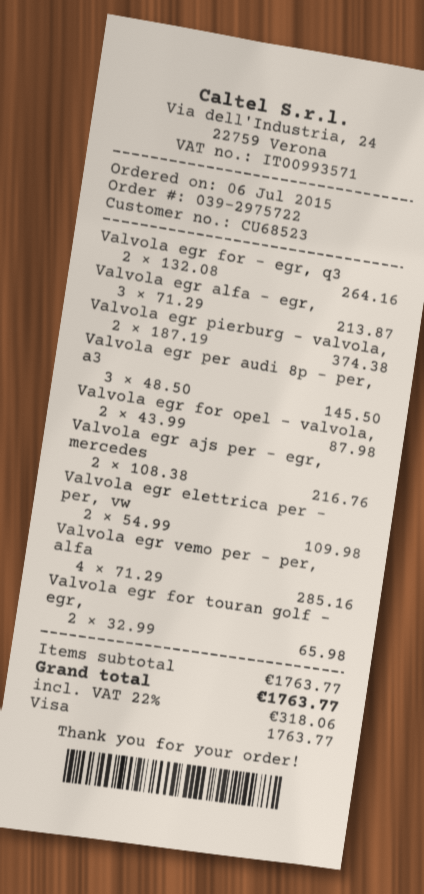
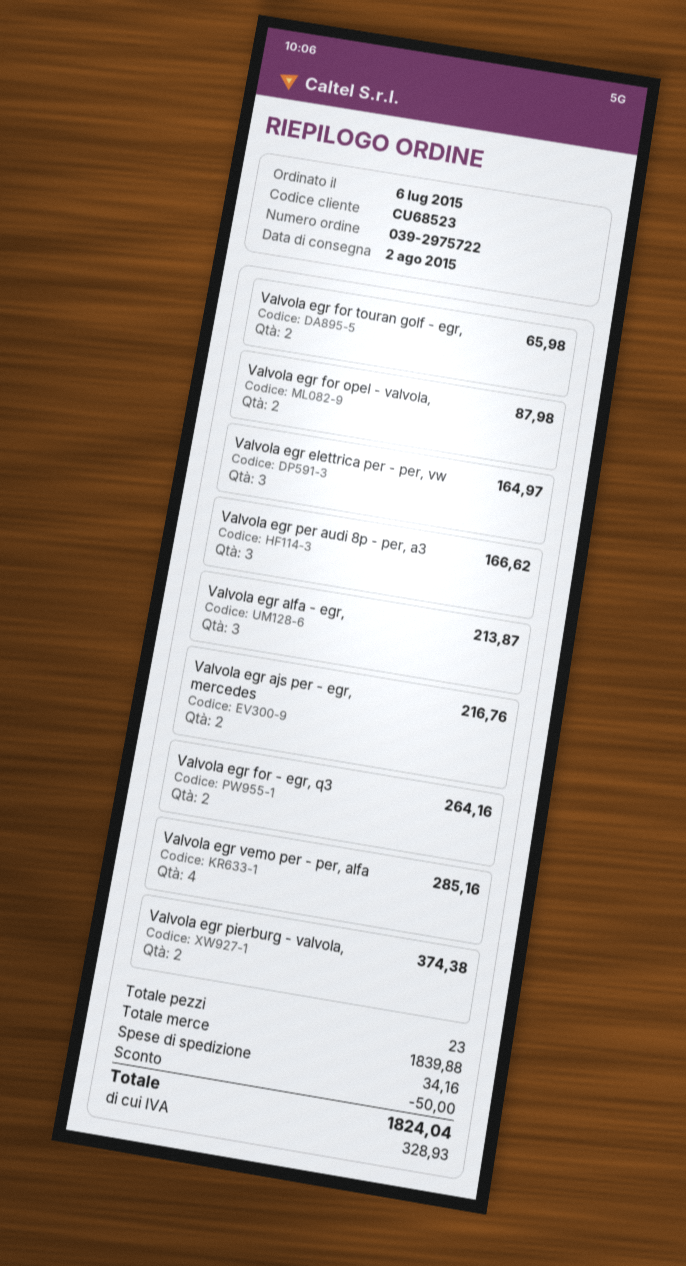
Valvola egr per audi 8p - per, a3: 3 for 145.50 -> 3 for 166.62
Valvola egr elettrica per - per, vw: 2 for 109.98 -> 3 for 164.97
subtotal: 1763.77 -> 1839.88
discount: none -> 50.00
shipping: none -> 34.16
tax: 318.06 -> 328.93
total: 1763.77 -> 1824.04

